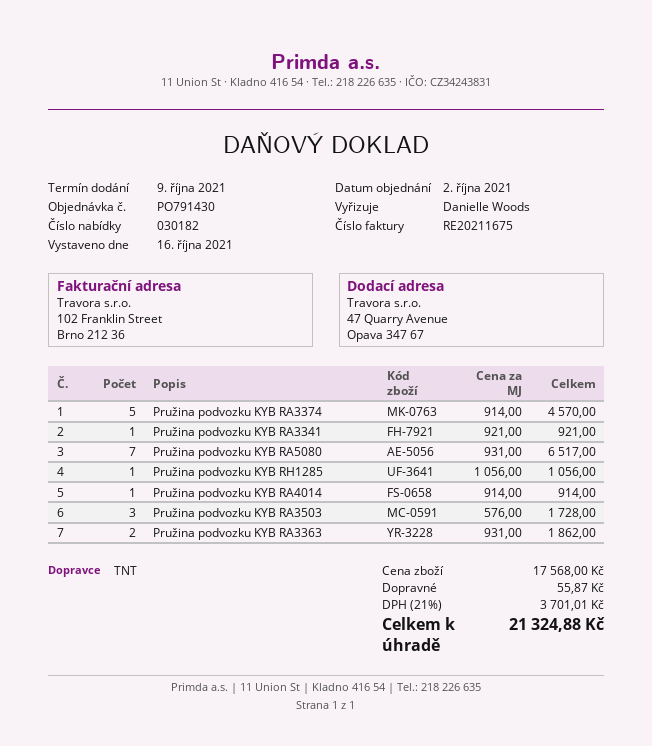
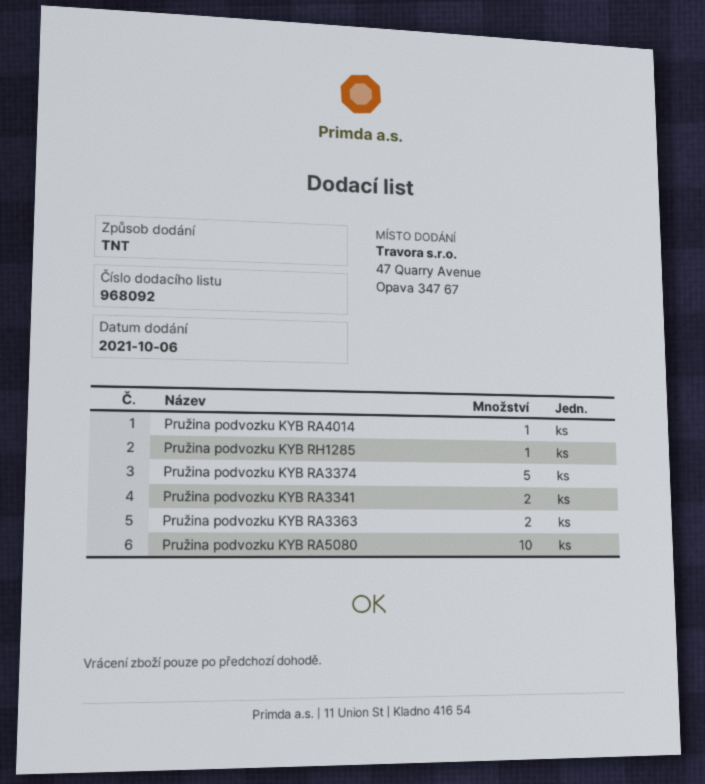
delivery date: 2021-10-09 -> 2021-10-06
Pružina podvozku KYB RA3341: 1 -> 2
Pružina podvozku KYB RA5080: 7 -> 10
Pružina podvozku KYB RA3503: 3 -> none

